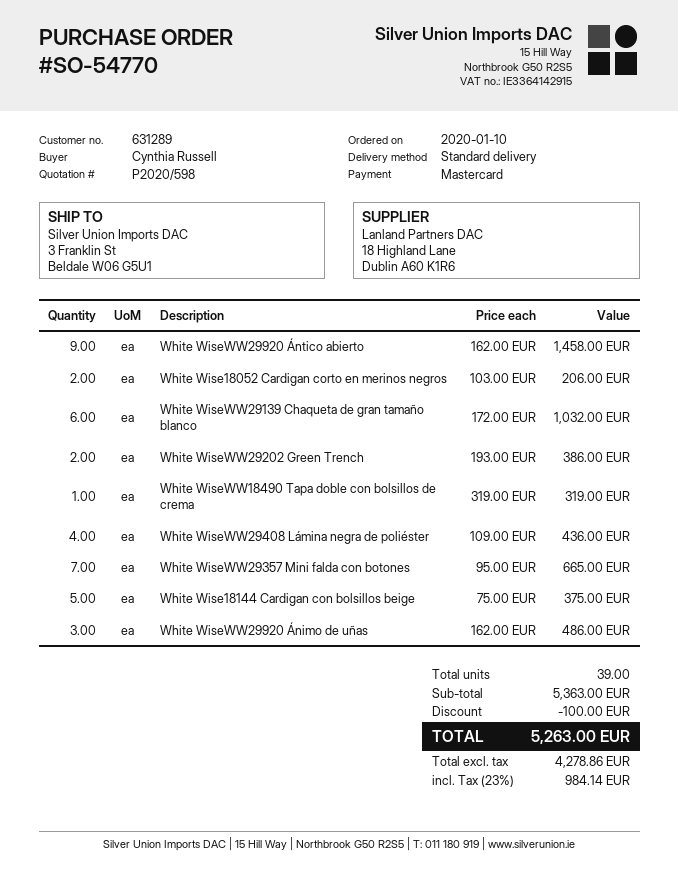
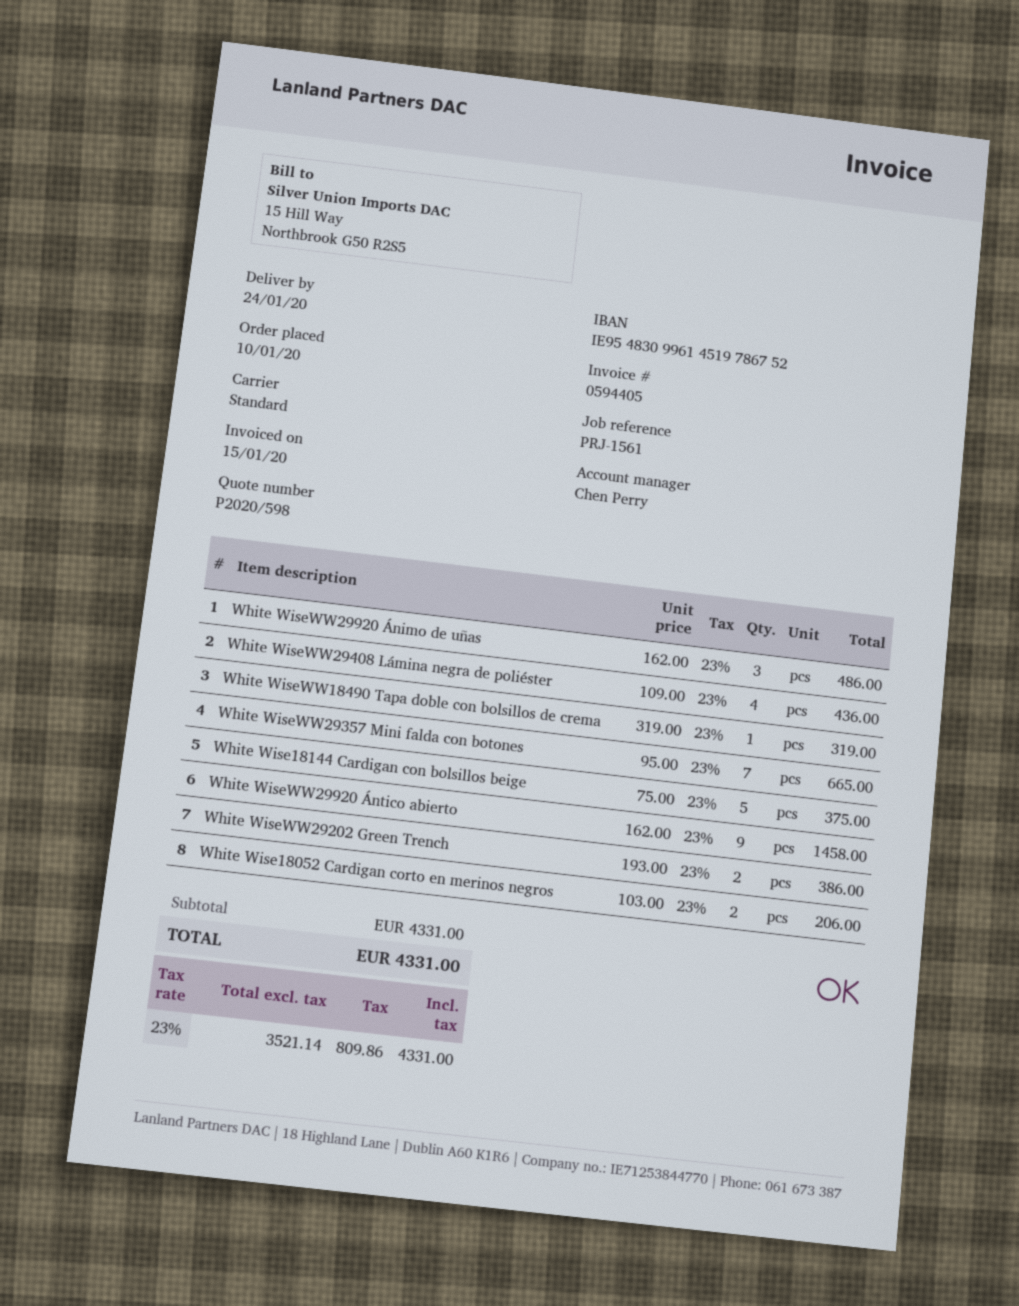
White WiseWW29139 Chaqueta de gran tamaño blanco: 6 x 172.00 = 1032.00 -> none
subtotal: 5363.00 -> 4331.00
discount: 100.00 -> none
net: 4278.86 -> 3521.14
tax: 23% = 984.14 -> 23% = 809.86
total: 5263.00 -> 4331.00

